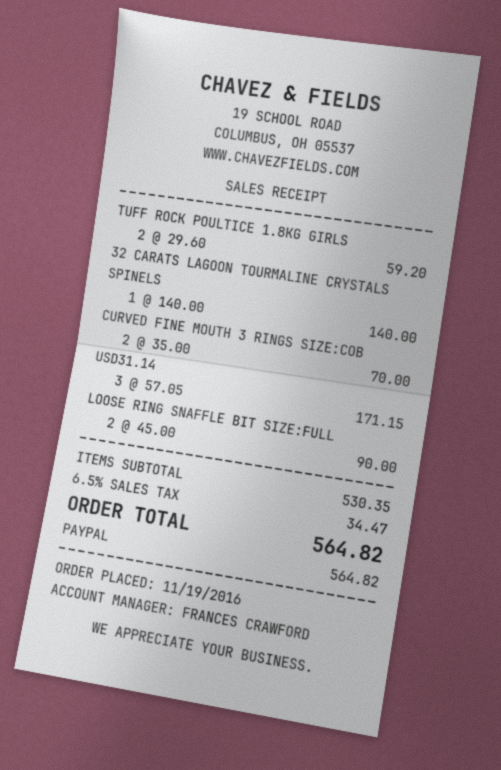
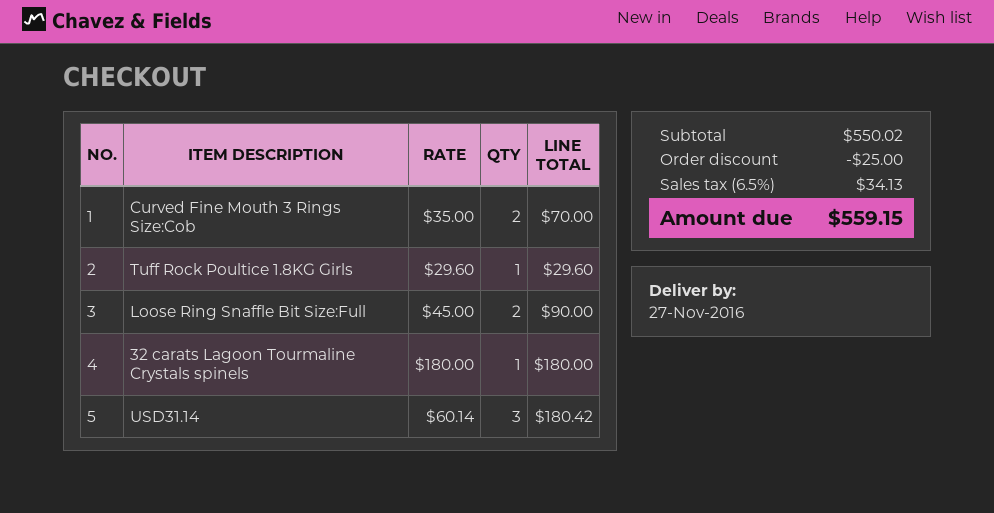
TUFF ROCK POULTICE 1.8KG GIRLS: 2 x 29.60 = 59.20 -> 1 x 29.60 = 29.60
32 CARATS LAGOON TOURMALINE CRYSTALS SPINELS: 1 x 140.00 = 140.00 -> 1 x 180.00 = 180.00
USD31.14: 3 x 57.05 = 171.15 -> 3 x 60.14 = 180.42
subtotal: 530.35 -> 550.02
discount: none -> 25.00
tax: 6.5% = 34.47 -> 6.5% = 34.13
total: 564.82 -> 559.15

